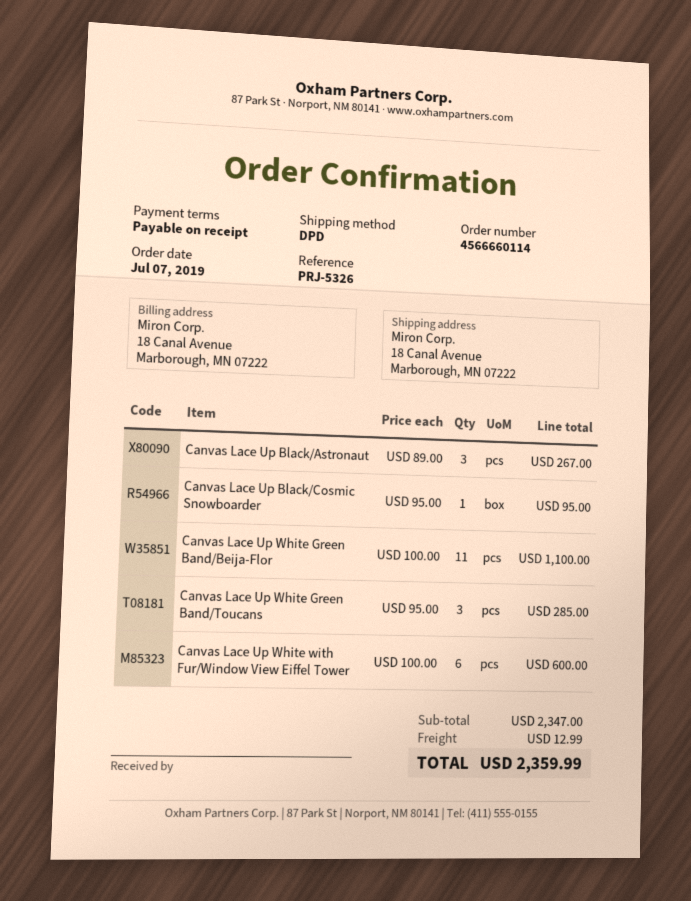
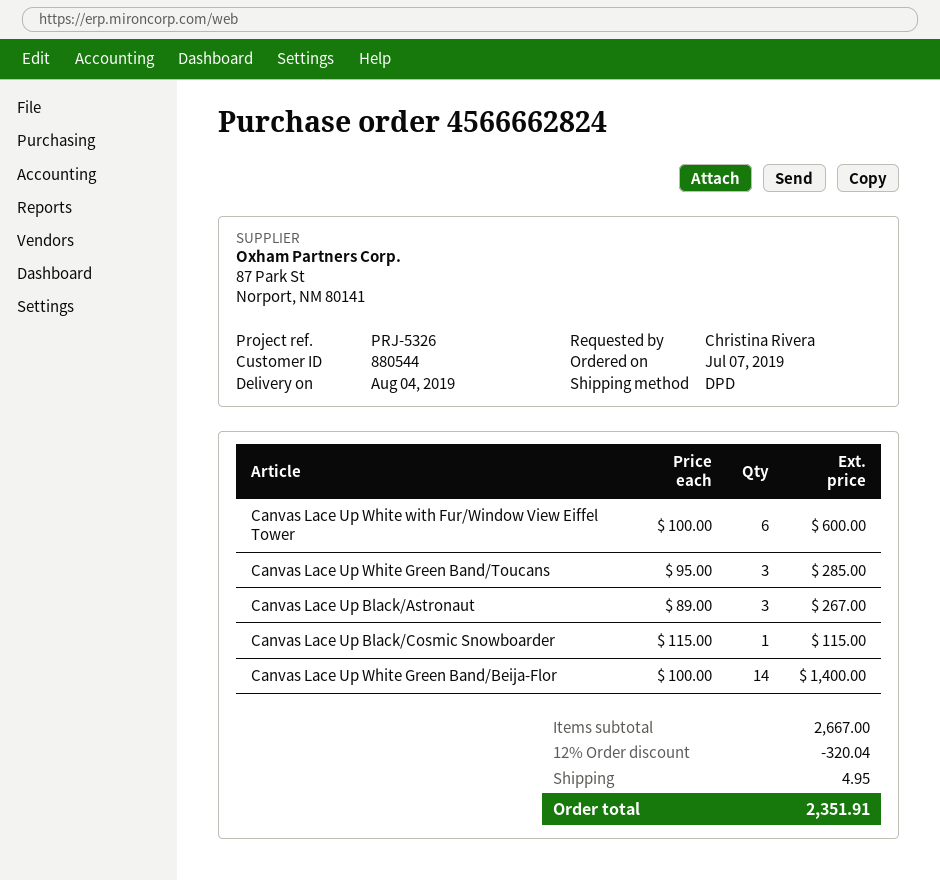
order number: 4566660114 -> 4566662824
Canvas Lace Up Black/Cosmic Snowboarder: 1 x 95.00 = 95.00 -> 1 x 115.00 = 115.00
Canvas Lace Up White Green Band/Beija-Flor: 11 x 100.00 = 1100.00 -> 14 x 100.00 = 1400.00
subtotal: 2347.00 -> 2667.00
discount: none -> 12% = 320.04
shipping: 12.99 -> 4.95
total: 2359.99 -> 2351.91

